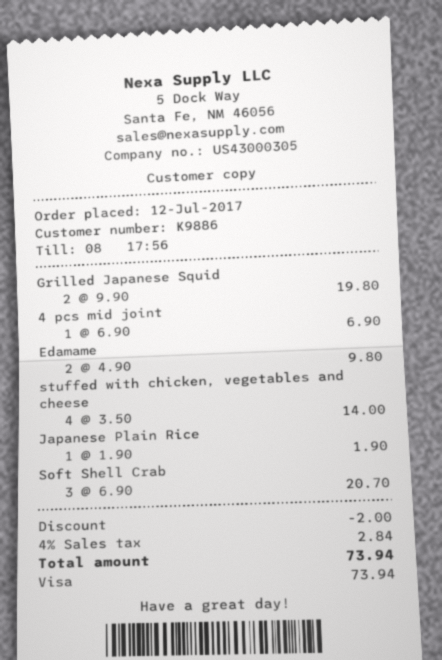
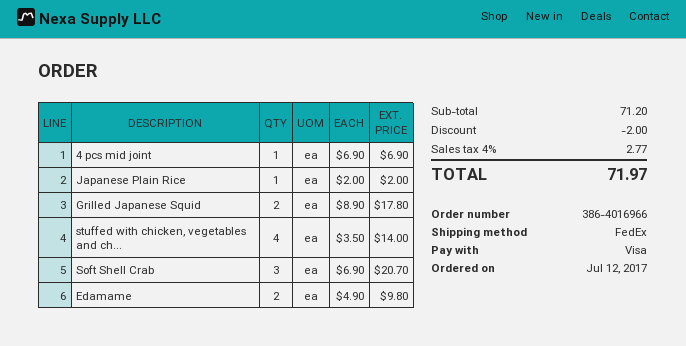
Grilled Japanese Squid: 2 x 9.90 = 19.80 -> 2 x 8.90 = 17.80
Japanese Plain Rice: 1 x 1.90 = 1.90 -> 1 x 2.00 = 2.00
tax: 4% = 2.84 -> 4% = 2.77
total: 73.94 -> 71.97

